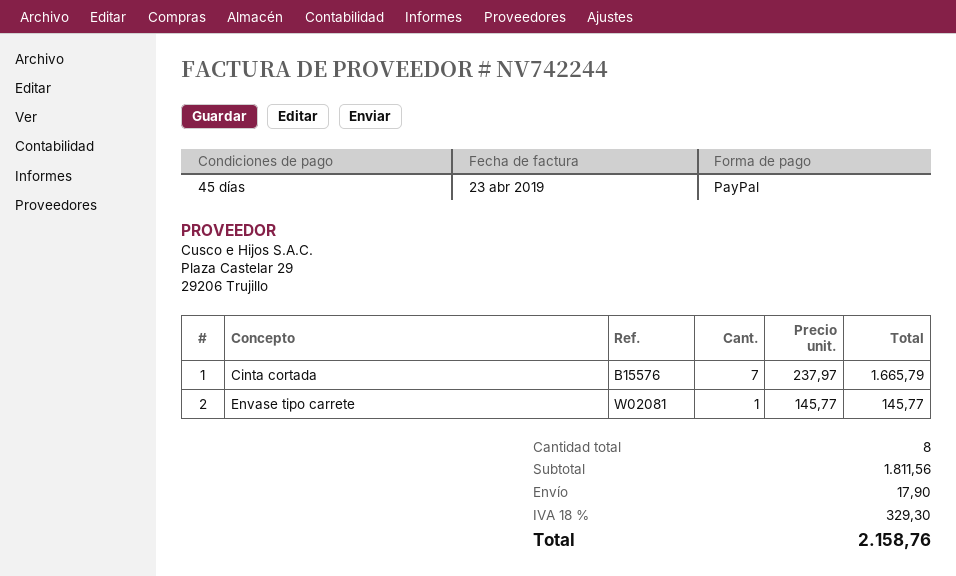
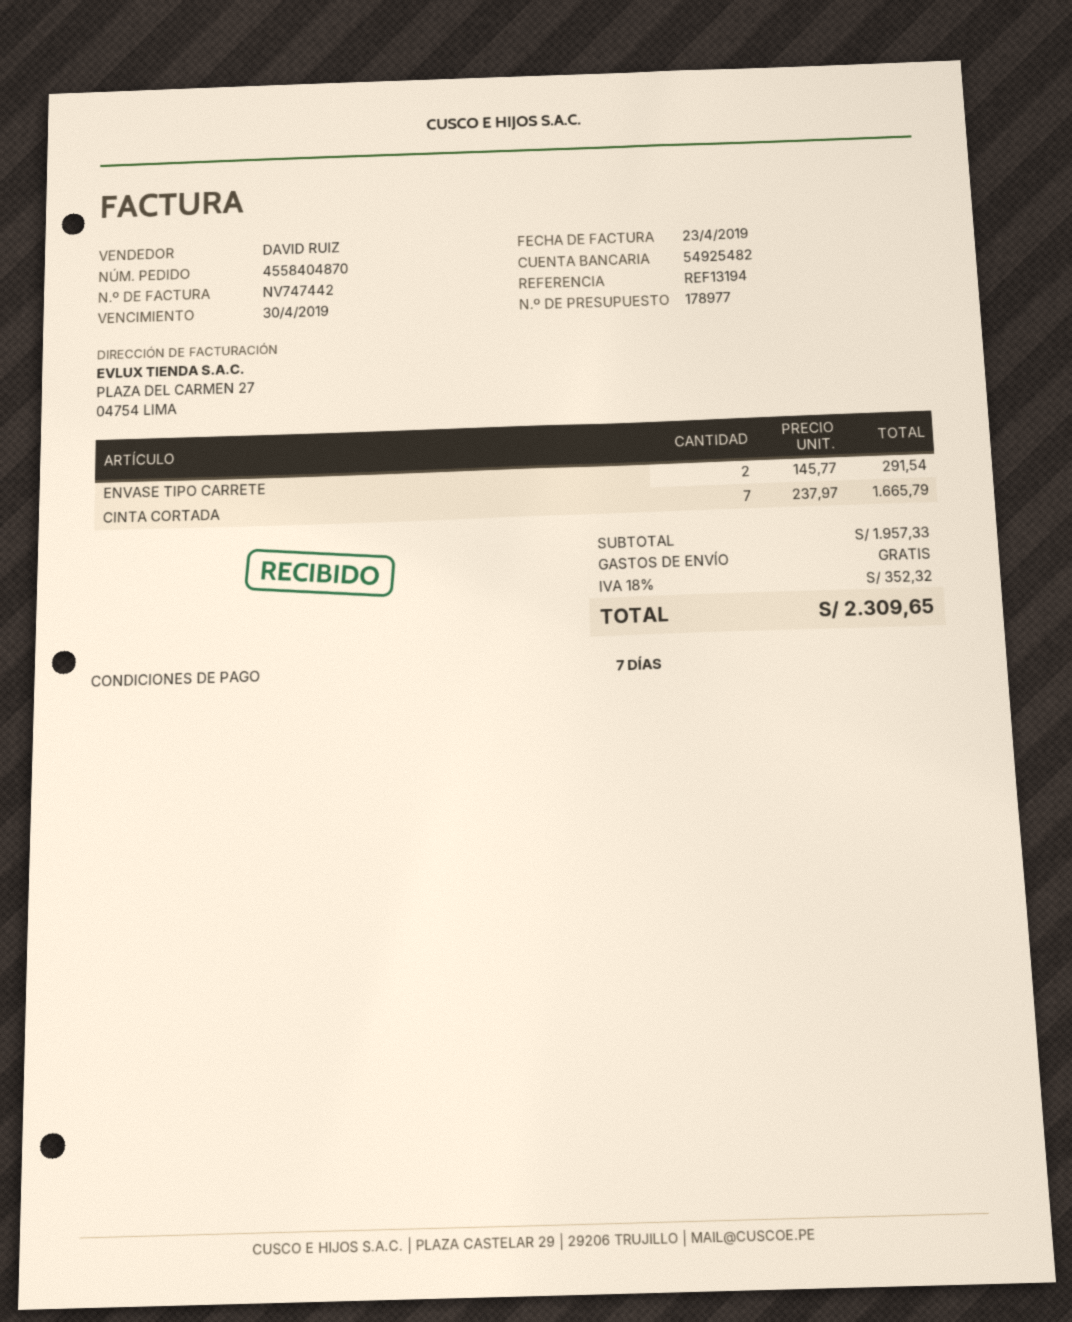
invoice number: NV742244 -> NV747442
payment terms: 45 days -> 7 days
Envase tipo carrete: 1 x 145.77 = 145.77 -> 2 x 145.77 = 291.54
subtotal: 1811.56 -> 1957.33
shipping: 17.90 -> 0.00
tax: 18% = 329.30 -> 18% = 352.32
total: 2158.76 -> 2309.65

